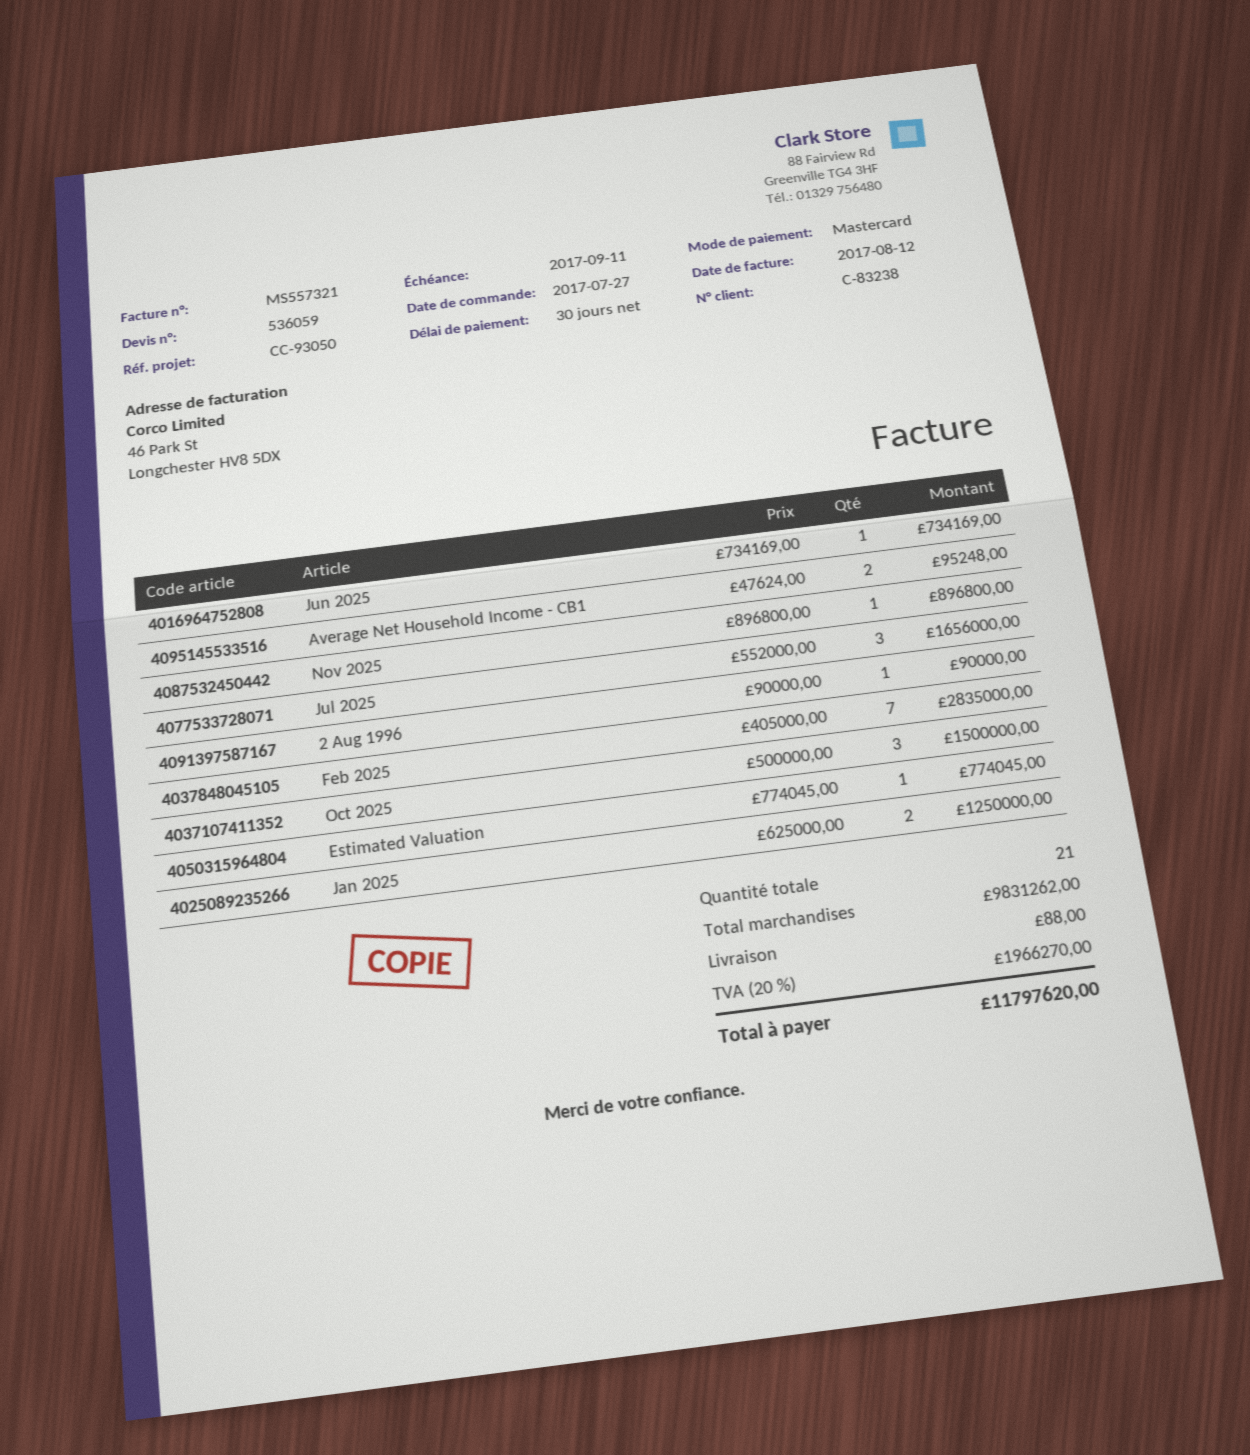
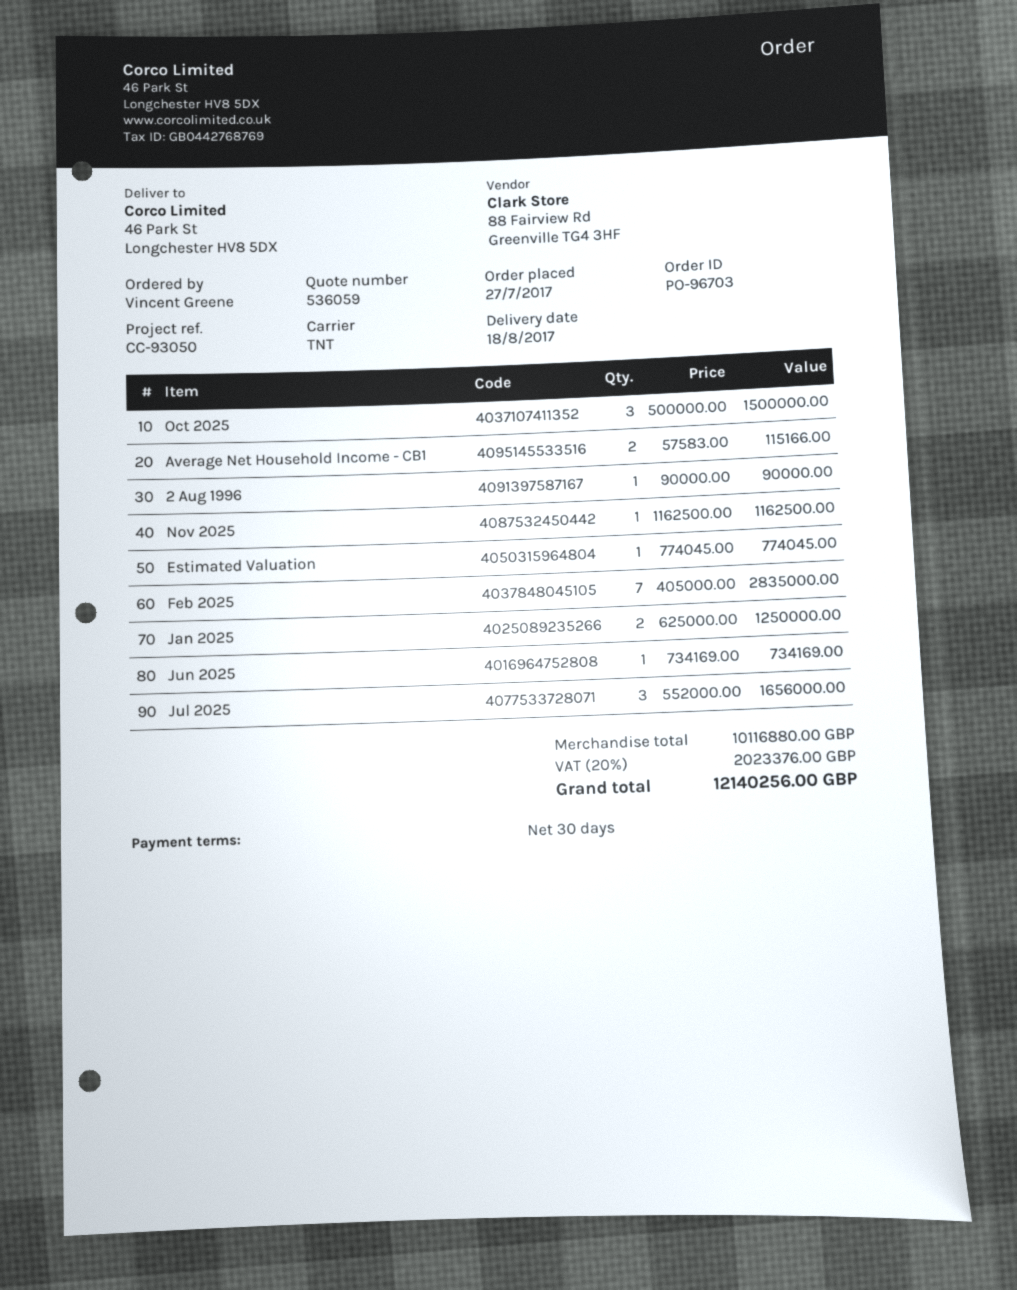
Average Net Household Income - CB1: 2 x 47624.00 = 95248.00 -> 2 x 57583.00 = 115166.00
Nov 2025: 1 x 896800.00 = 896800.00 -> 1 x 1162500.00 = 1162500.00
subtotal: 9831262.00 -> 10116880.00
shipping: 88.00 -> none
tax: 20% = 1966270.00 -> 20% = 2023376.00
total: 11797620.00 -> 12140256.00

